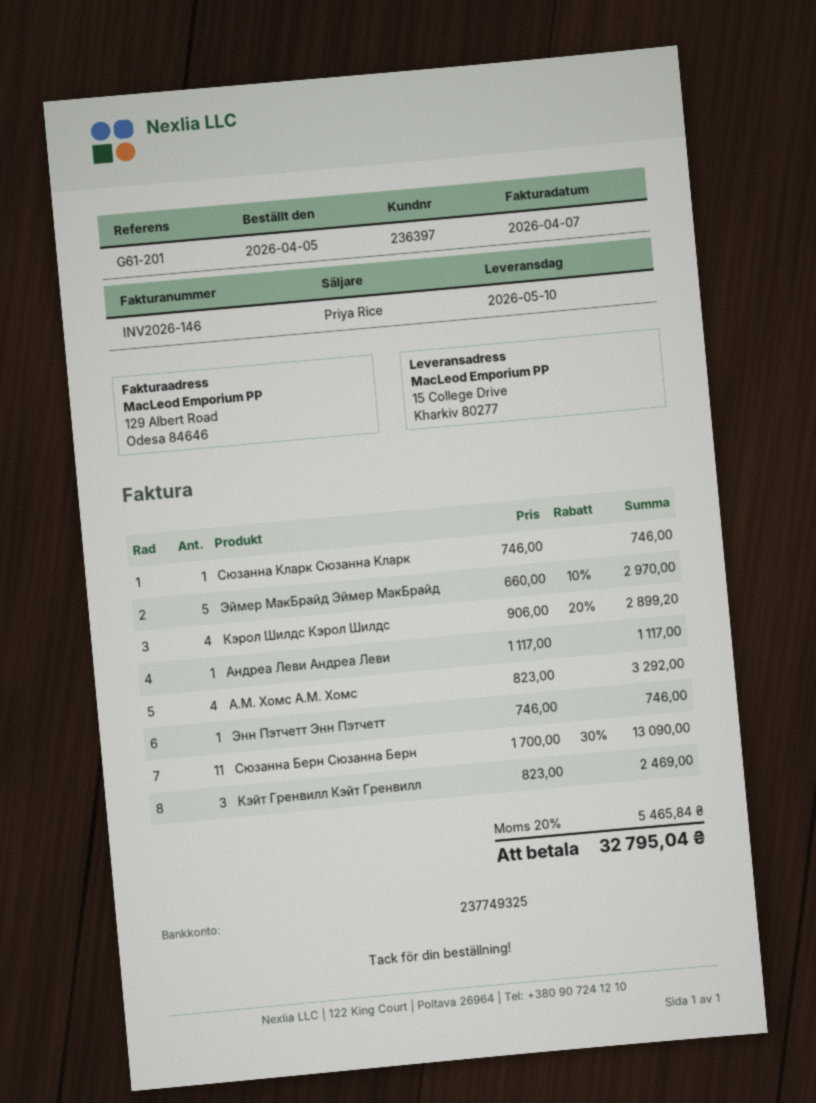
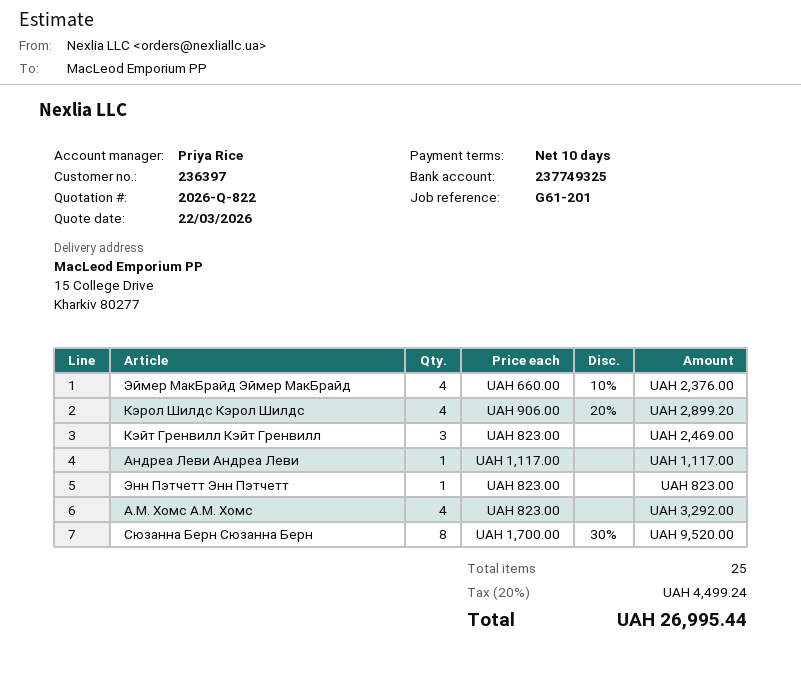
Сюзанна Кларк Сюзанна Кларк: 1 x 746.00 = 746.00 -> none
Эймер МакБрайд Эймер МакБрайд: 5 x 660.00 - 10% = 2970.00 -> 4 x 660.00 - 10% = 2376.00
Энн Пэтчетт Энн Пэтчетт: 1 x 746.00 = 746.00 -> 1 x 823.00 = 823.00
Сюзанна Берн Сюзанна Берн: 11 x 1700.00 - 30% = 13090.00 -> 8 x 1700.00 - 30% = 9520.00
tax: 20% = 5465.84 -> 20% = 4499.24
total: 32795.04 -> 26995.44

